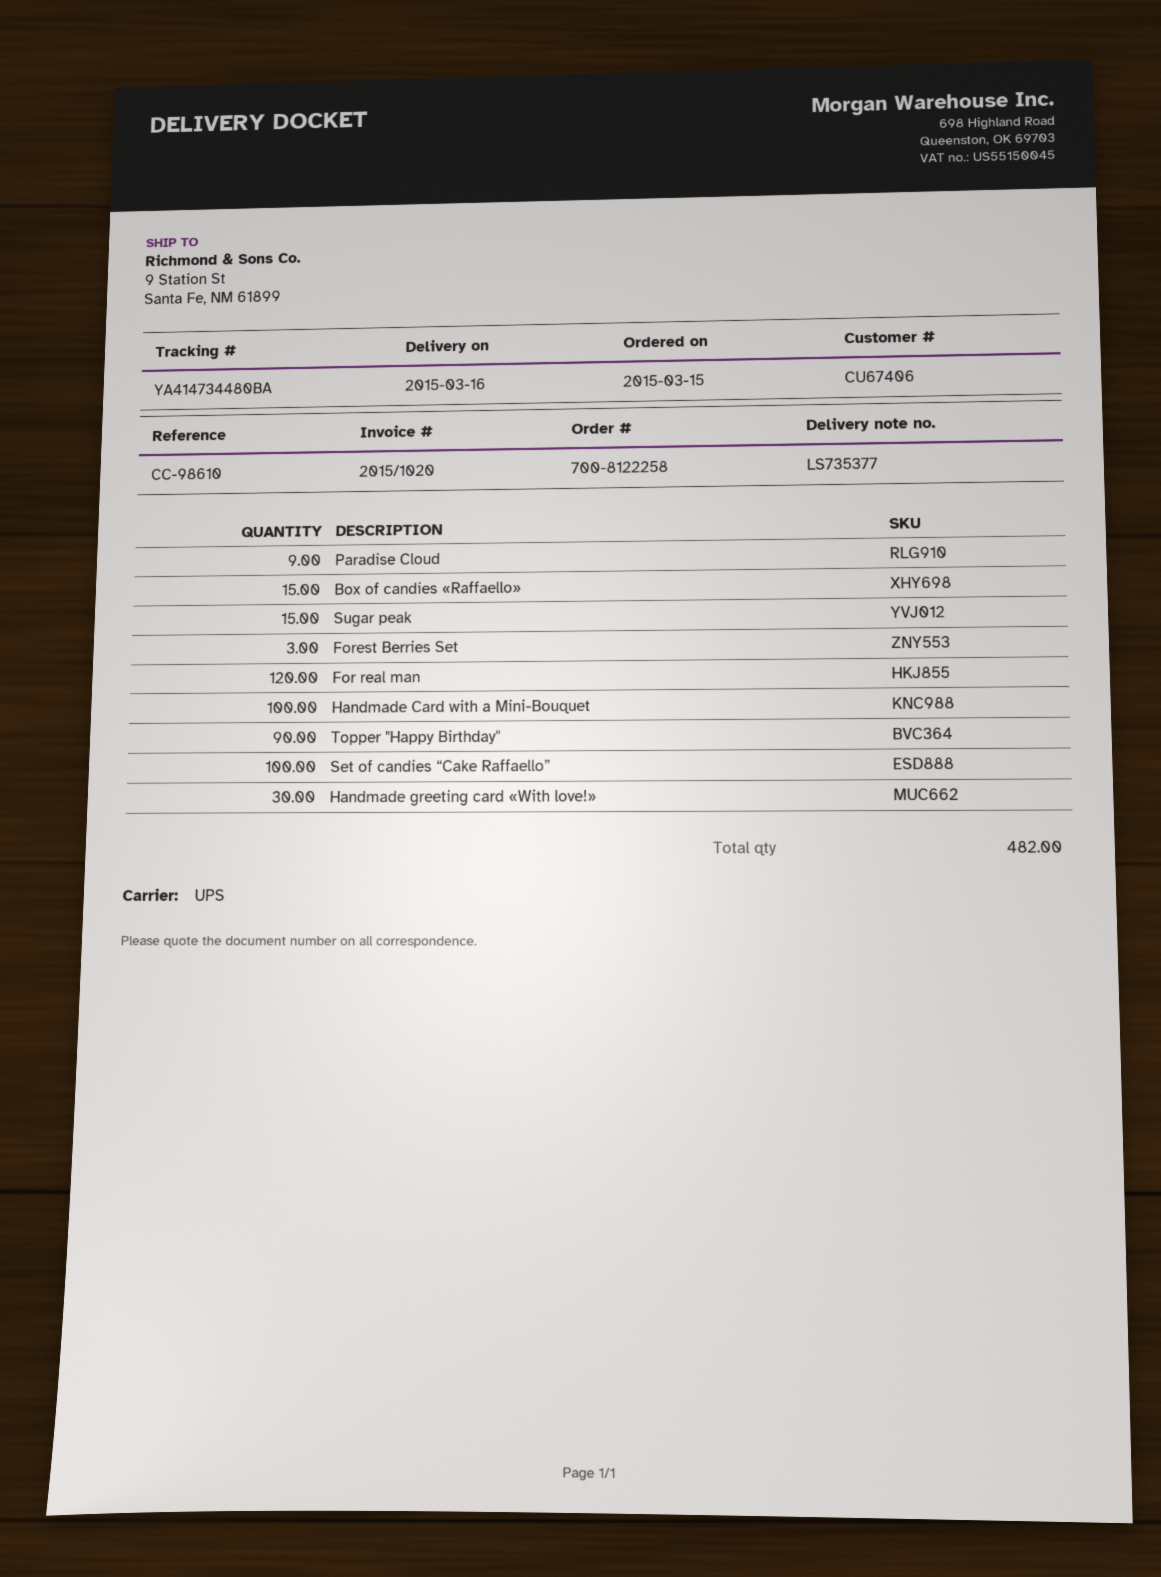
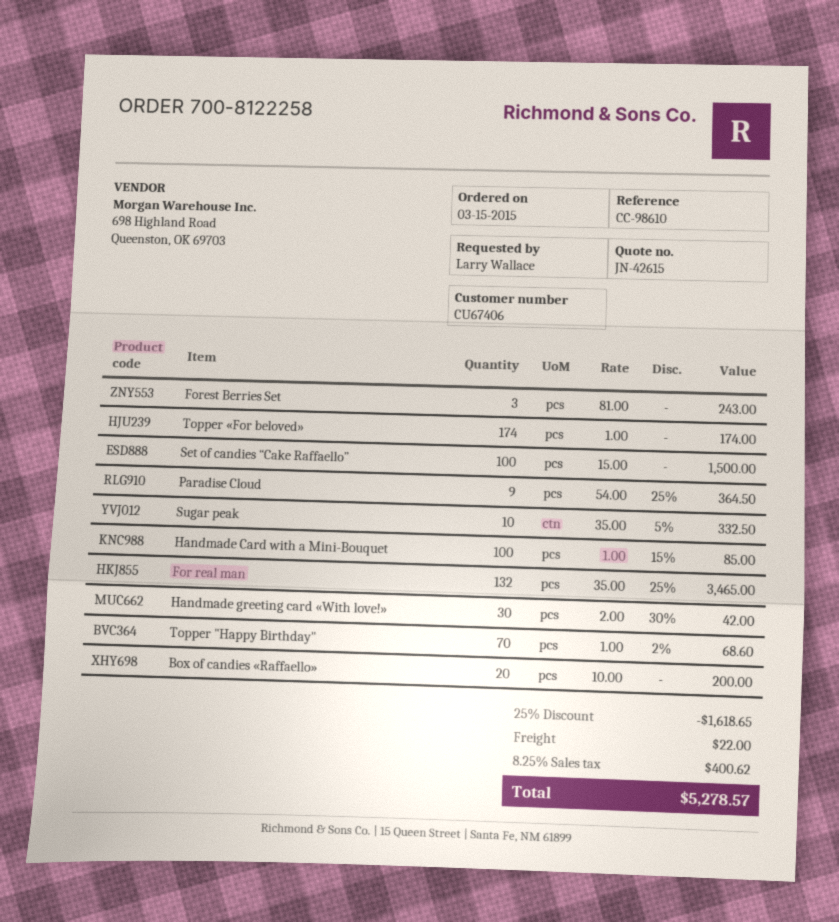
Box of candies «Raffaello»: 15 -> 20
Sugar peak: 15 -> 10
For real man: 120 -> 132
Topper "Happy Birthday": 90 -> 70
Topper «For beloved»: none -> 174

